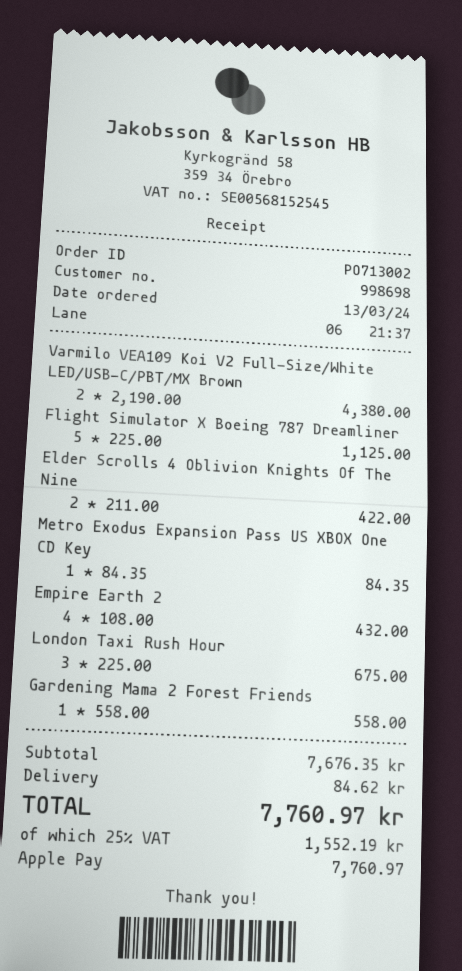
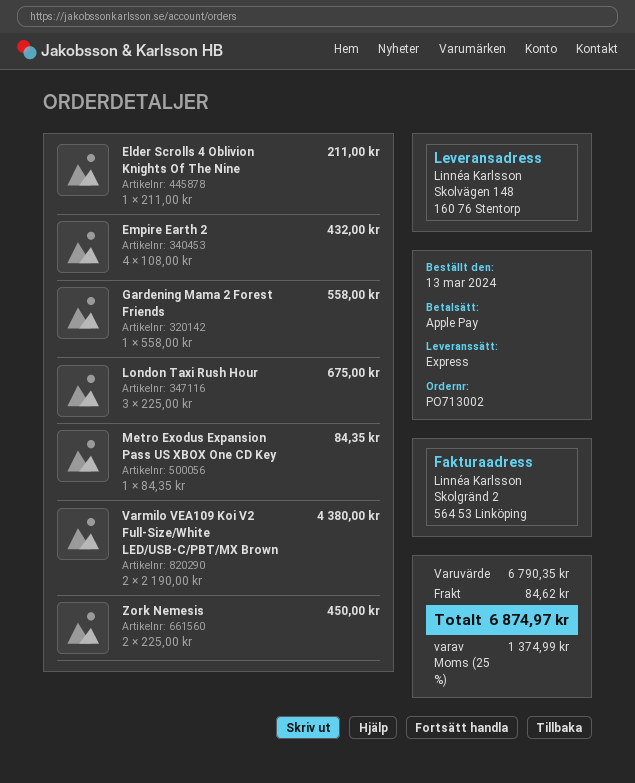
Flight Simulator X Boeing 787 Dreamliner: 5 x 225.00 = 1125.00 -> none
Elder Scrolls 4 Oblivion Knights Of The Nine: 2 x 211.00 = 422.00 -> 1 x 211.00 = 211.00
Zork Nemesis: none -> 2 x 225.00 = 450.00
subtotal: 7676.35 -> 6790.35
tax: 25% = 1552.19 -> 25% = 1374.99
total: 7760.97 -> 6874.97

